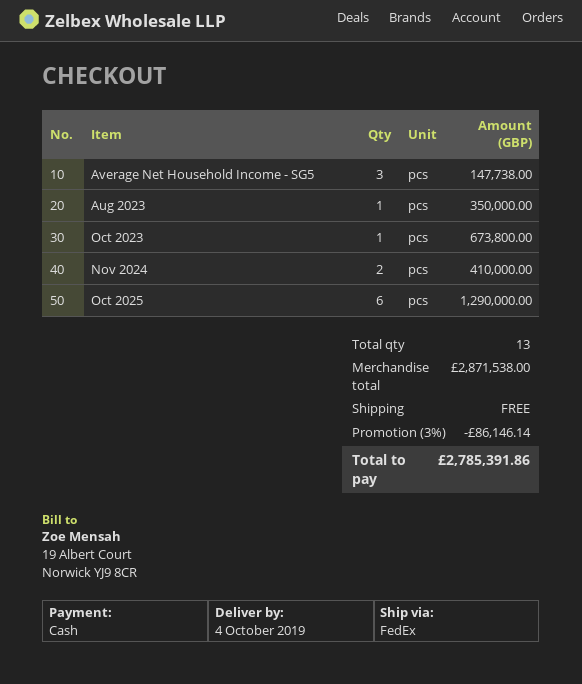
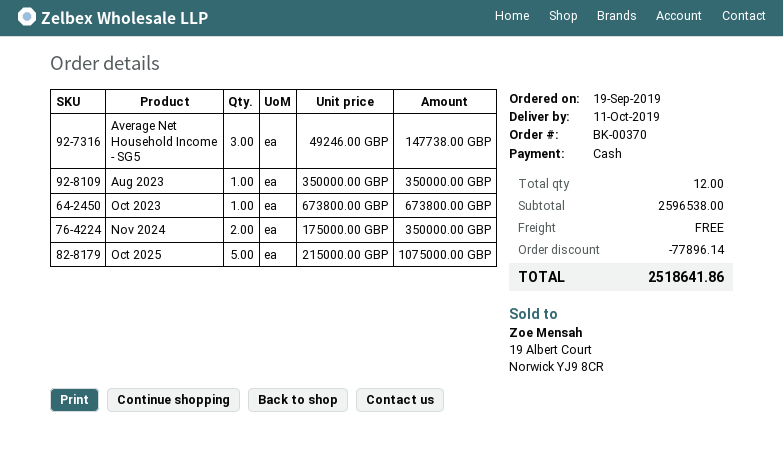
delivery date: 2019-10-04 -> 2019-10-11
Nov 2024: 2 for 410000.00 -> 2 for 350000.00
Oct 2025: 6 for 1290000.00 -> 5 for 1075000.00
total quantity: 13 -> 12
subtotal: 2871538.00 -> 2596538.00
discount: 86146.14 -> 77896.14
total: 2785391.86 -> 2518641.86

